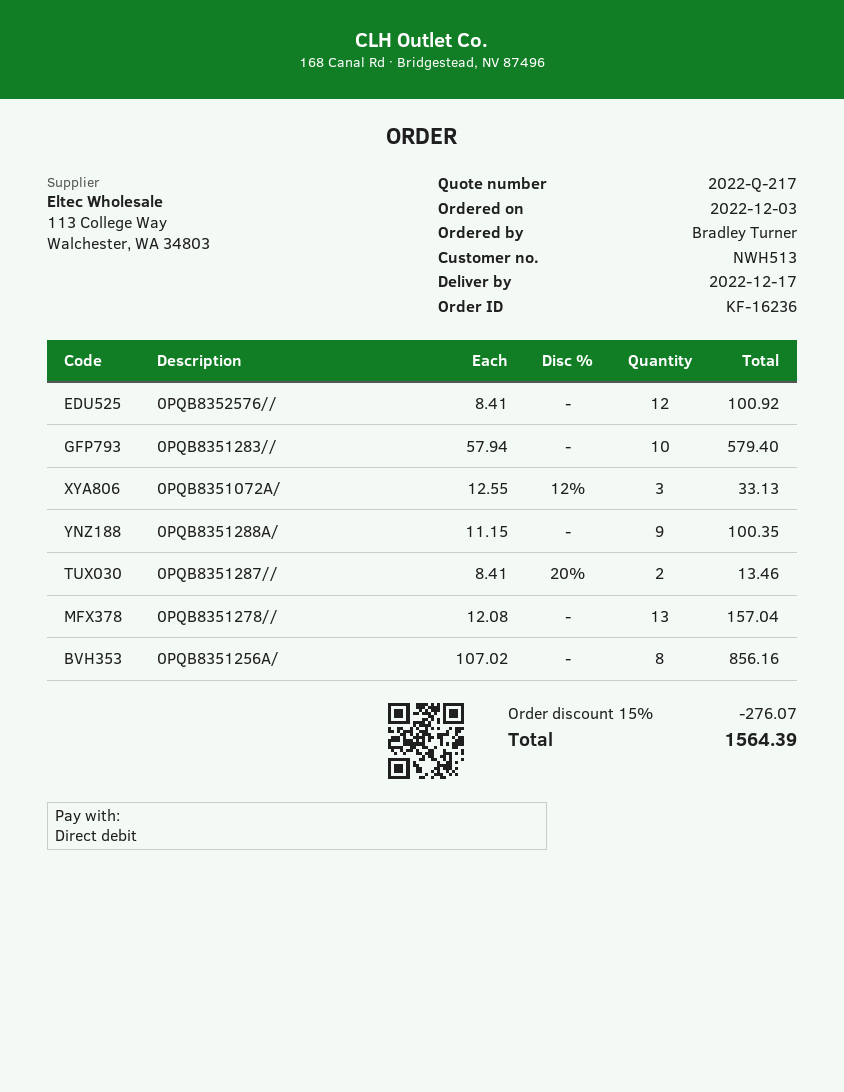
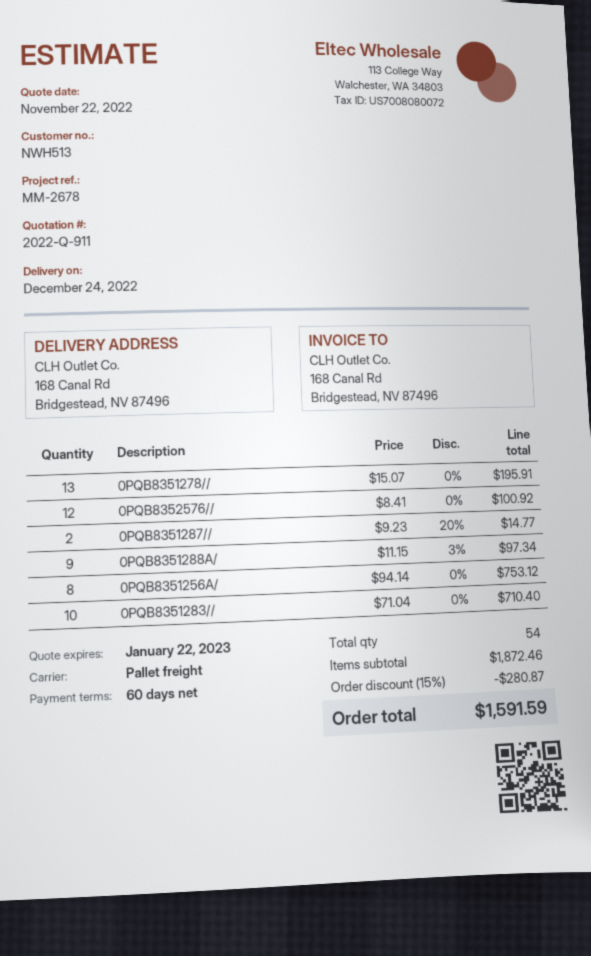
quote number: 2022-Q-217 -> 2022-Q-911
delivery date: 2022-12-17 -> 2022-12-24
0PQB8351283//: 10 x 57.94 = 579.40 -> 10 x 71.04 = 710.40
0PQB8351072A/: 3 x 12.55 - 12% = 33.13 -> none
0PQB8351288A/: 9 x 11.15 = 100.35 -> 9 x 11.15 - 3% = 97.34
0PQB8351287//: 2 x 8.41 - 20% = 13.46 -> 2 x 9.23 - 20% = 14.77
0PQB8351278//: 13 x 12.08 = 157.04 -> 13 x 15.07 = 195.91
0PQB8351256A/: 8 x 107.02 = 856.16 -> 8 x 94.14 = 753.12
discount: 15% = 276.07 -> 15% = 280.87
total: 1564.39 -> 1591.59

